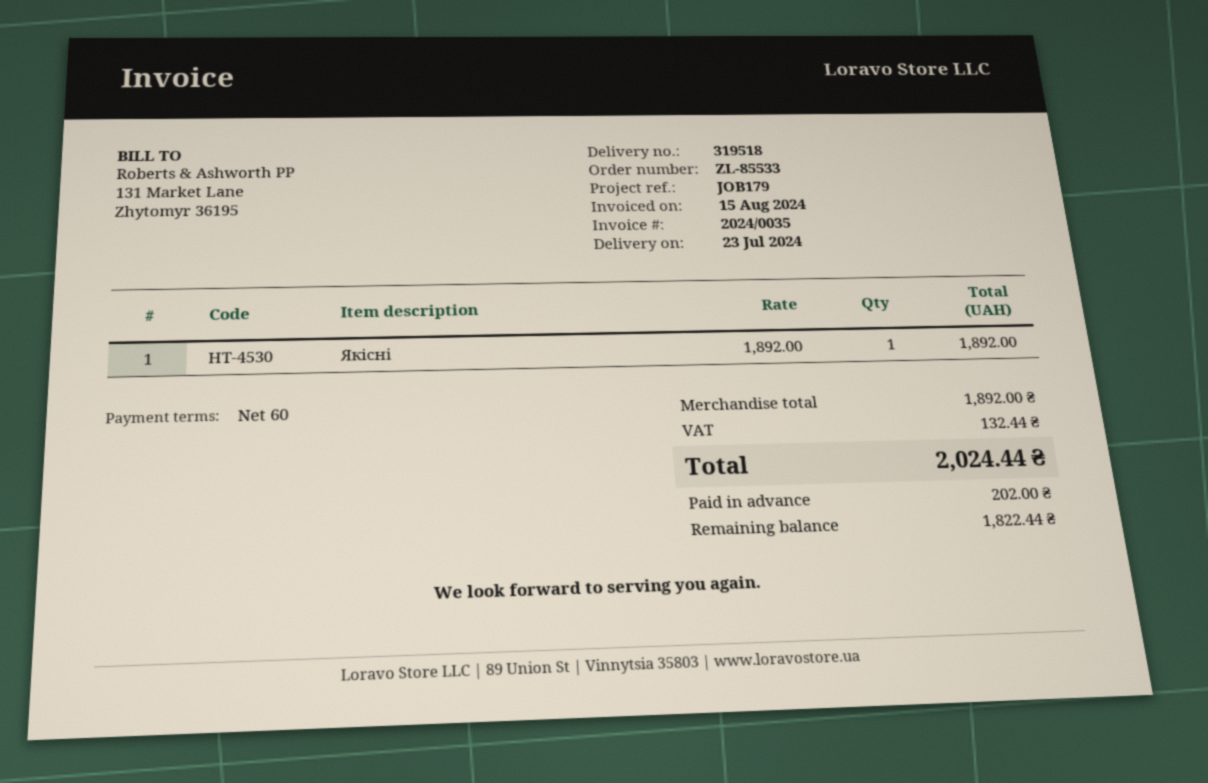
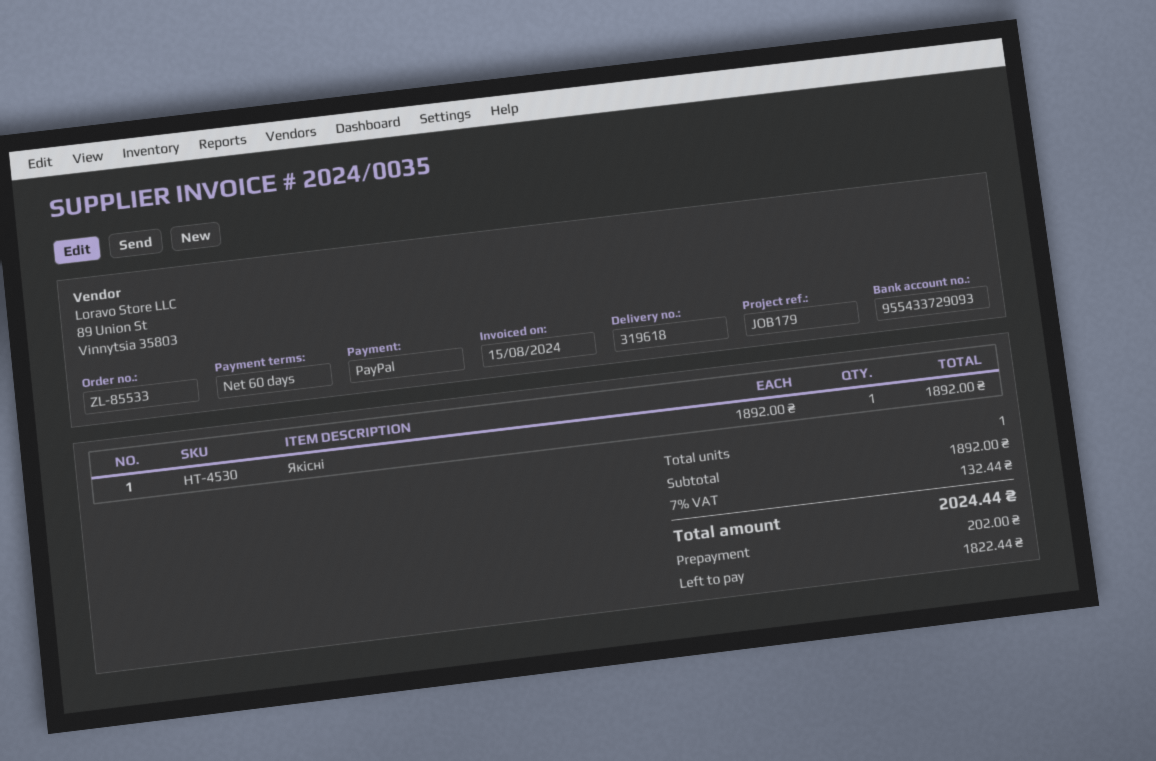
delivery note number: 319518 -> 319618

